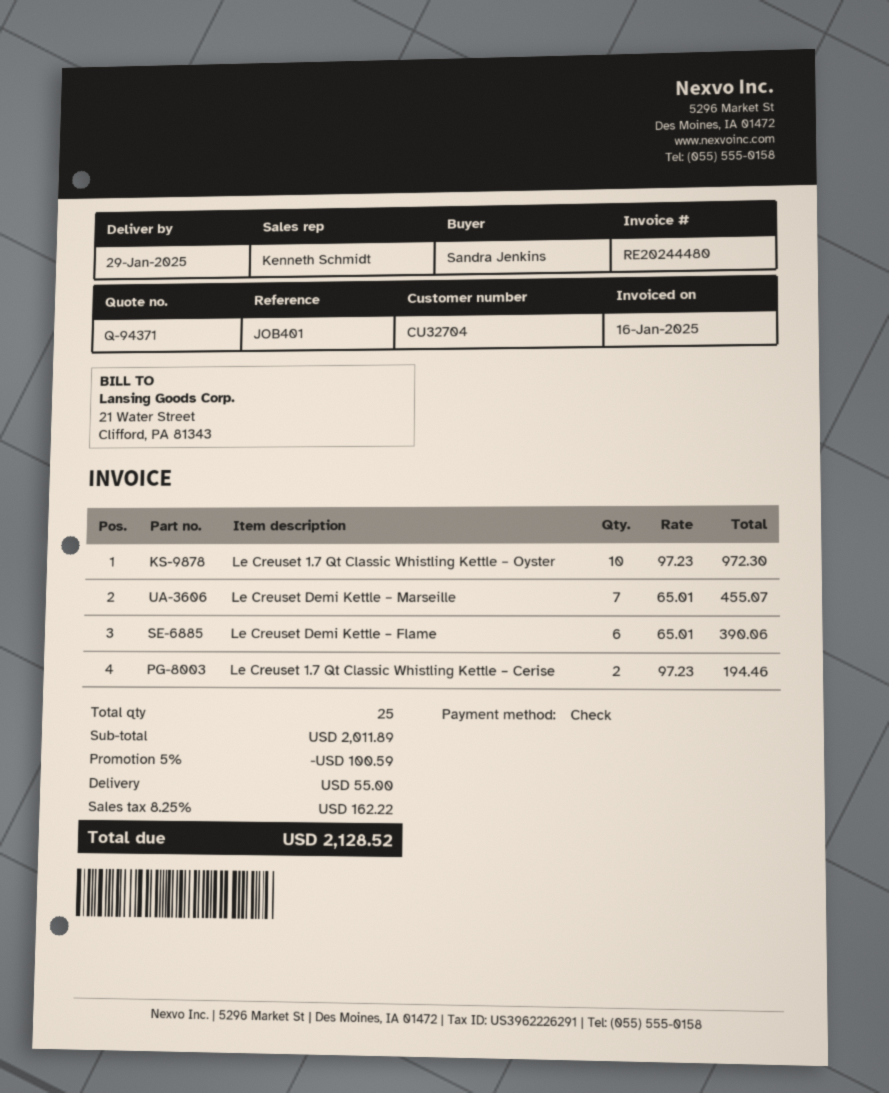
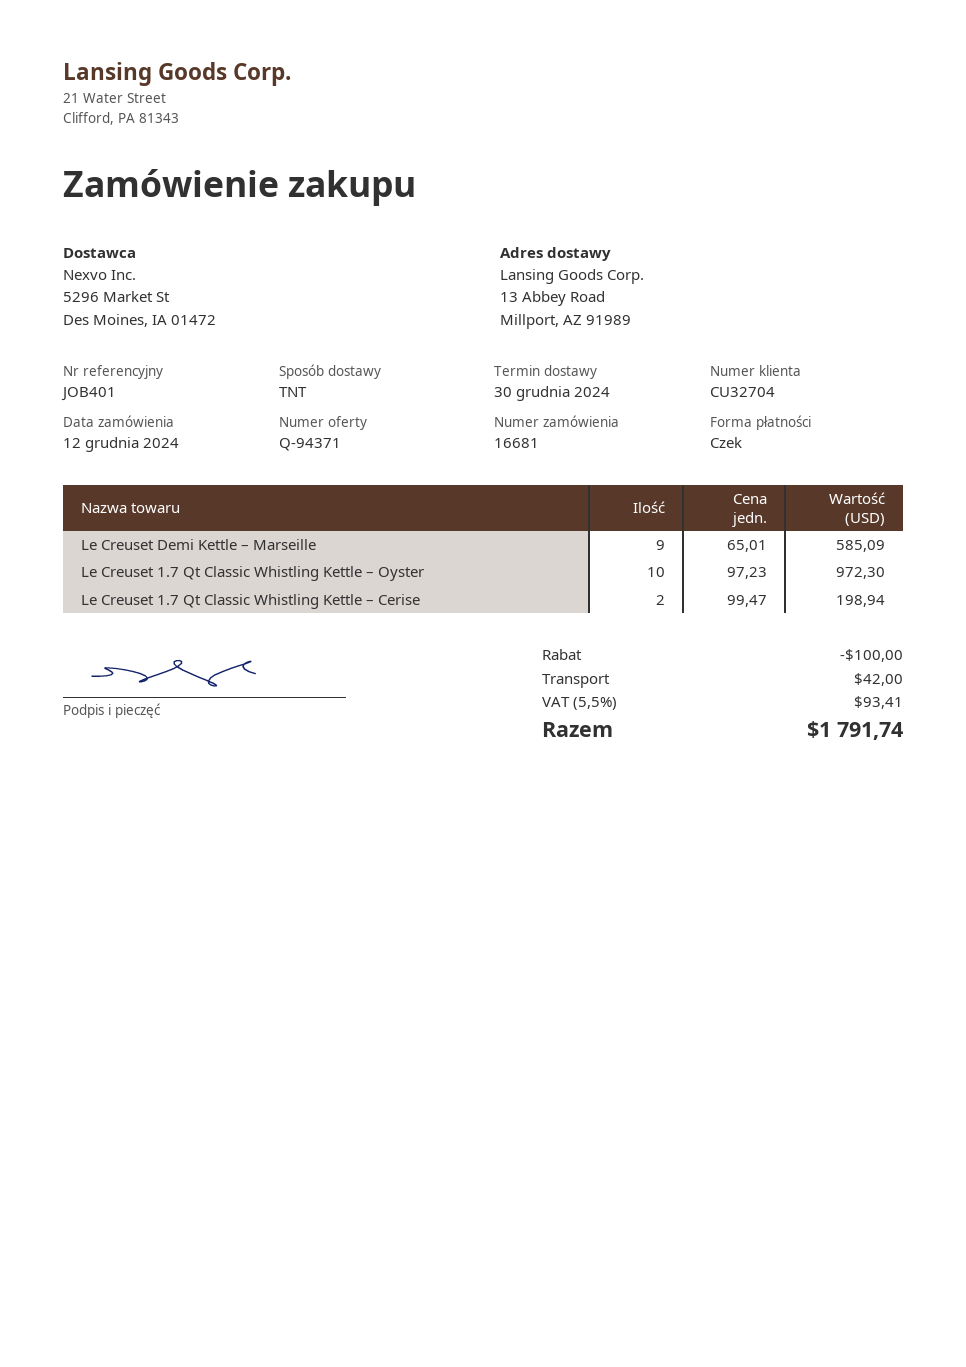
delivery date: 2025-01-29 -> 2024-12-30
Le Creuset Demi Kettle – Marseille: 7 x 65.01 = 455.07 -> 9 x 65.01 = 585.09
Le Creuset Demi Kettle – Flame: 6 x 65.01 = 390.06 -> none
Le Creuset 1.7 Qt Classic Whistling Kettle – Cerise: 2 x 97.23 = 194.46 -> 2 x 99.47 = 198.94
discount: 100.59 -> 100.00
shipping: 55.00 -> 42.00
tax: 8.25% = 162.22 -> 5.5% = 93.41
total: 2128.52 -> 1791.74

